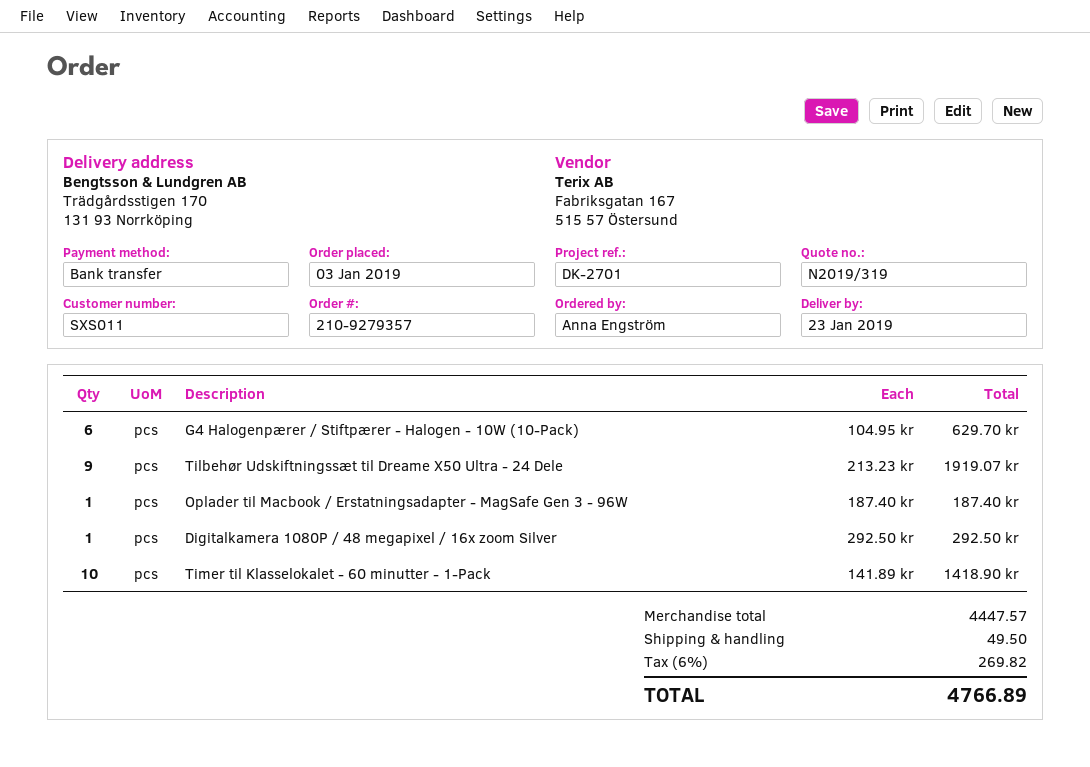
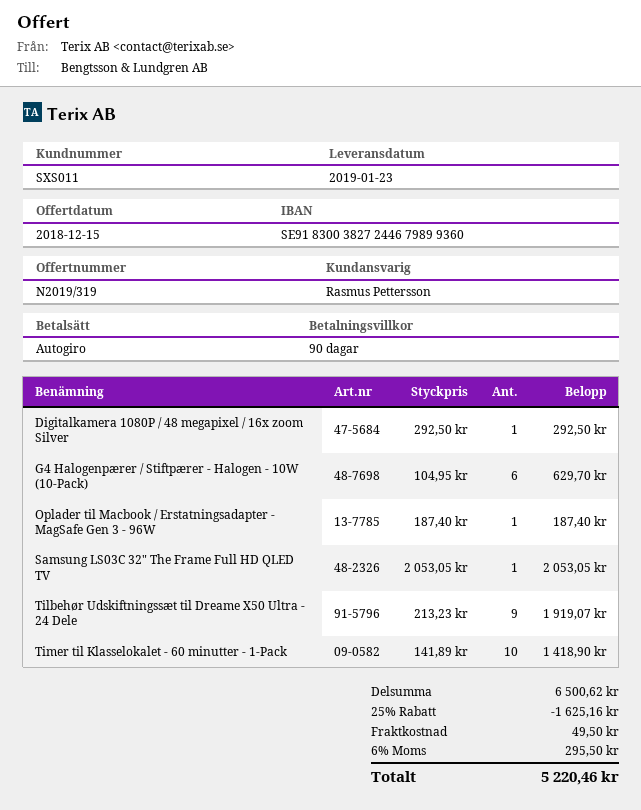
payment method: bank transfer -> direct debit
Samsung LS03C 32" The Frame Full HD QLED TV: none -> 1 x 2053.05 = 2053.05
subtotal: 4447.57 -> 6500.62
discount: none -> 25% = 1625.16
tax: 6% = 269.82 -> 6% = 295.50
total: 4766.89 -> 5220.46

